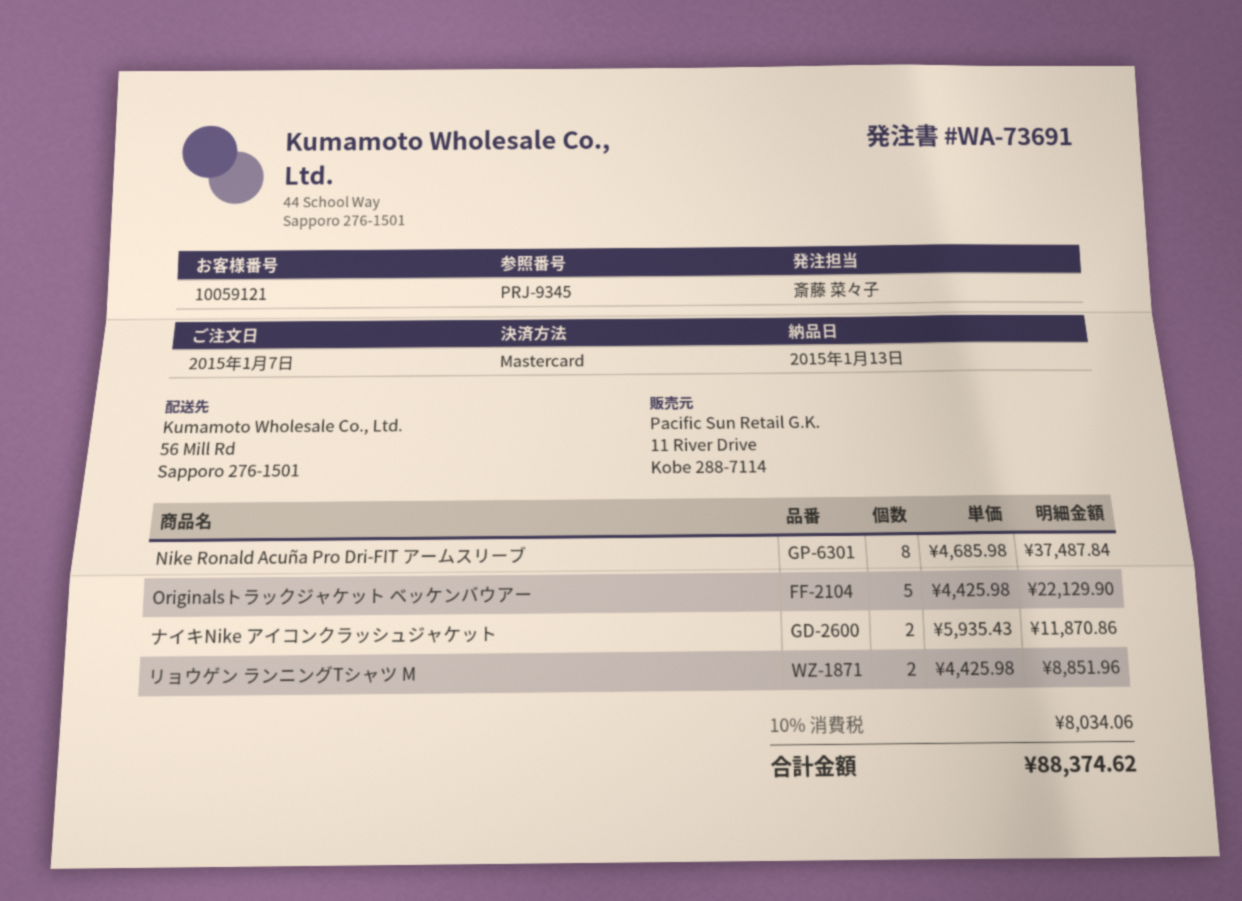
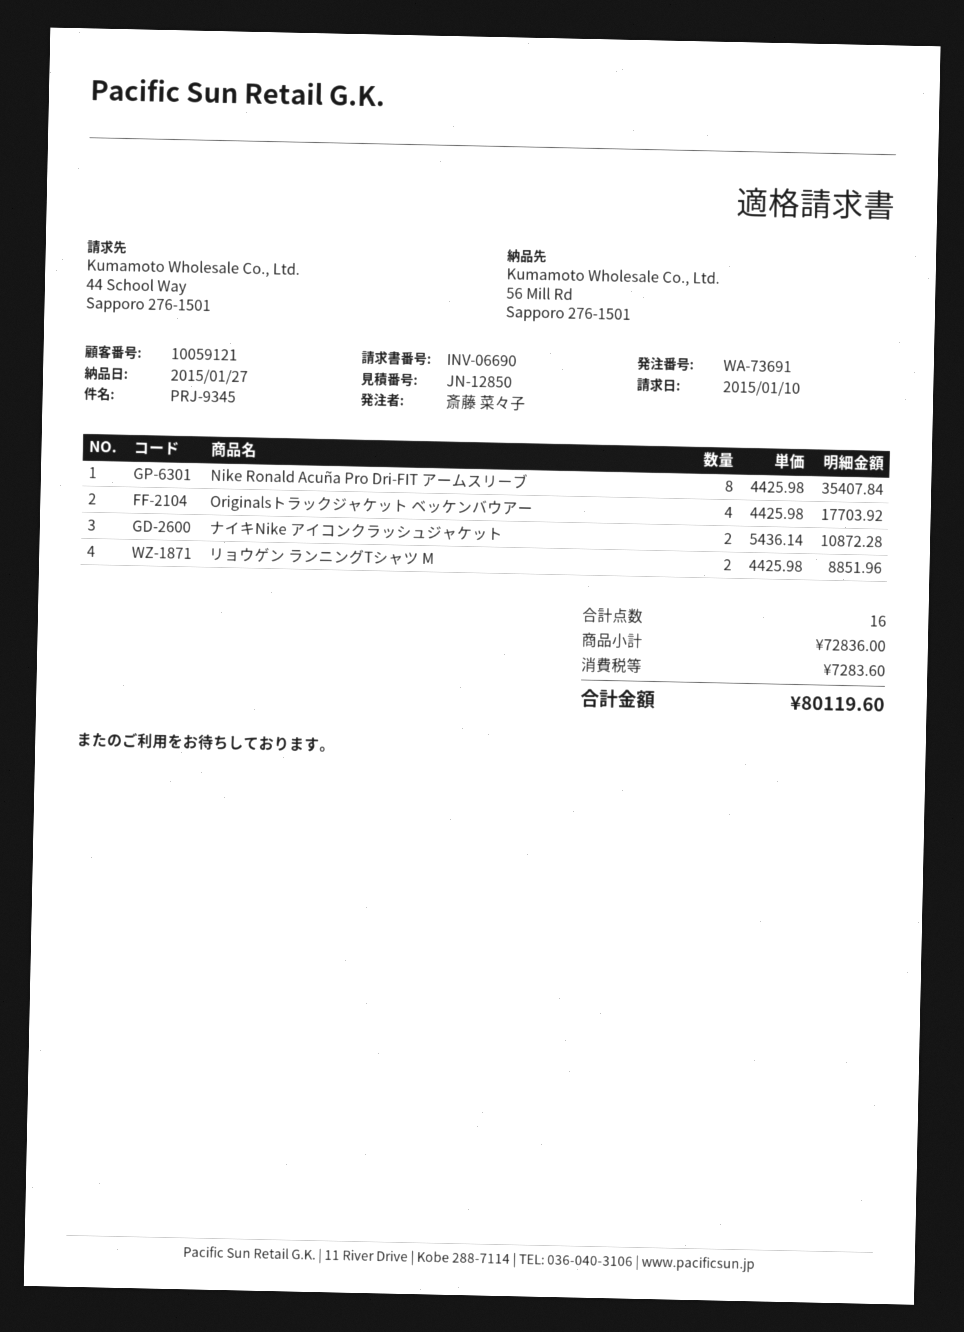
delivery date: 2015-01-13 -> 2015-01-27
Nike Ronald Acuña Pro Dri-FIT アームスリーブ: 8 x 4685.98 = 37487.84 -> 8 x 4425.98 = 35407.84
Originalsトラックジャケット ベッケンバウアー: 5 x 4425.98 = 22129.90 -> 4 x 4425.98 = 17703.92
ナイキNike アイコンクラッシュジャケット: 2 x 5935.43 = 11870.86 -> 2 x 5436.14 = 10872.28
tax: 8034.06 -> 7283.60
total: 88374.62 -> 80119.60

